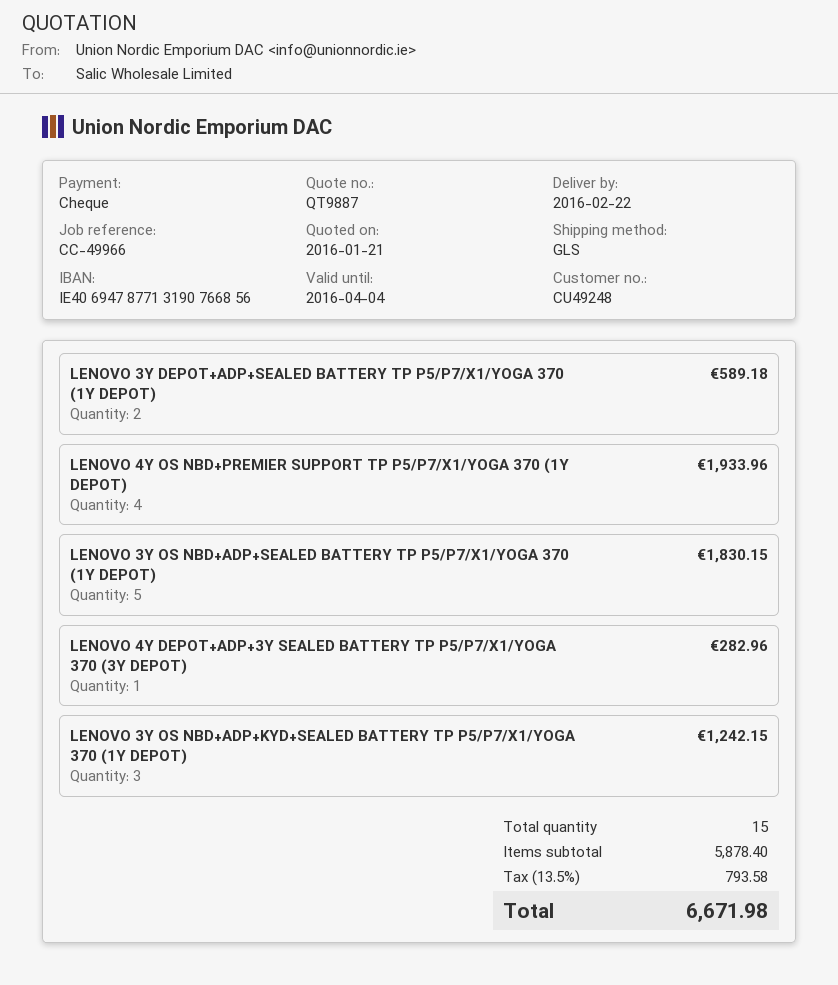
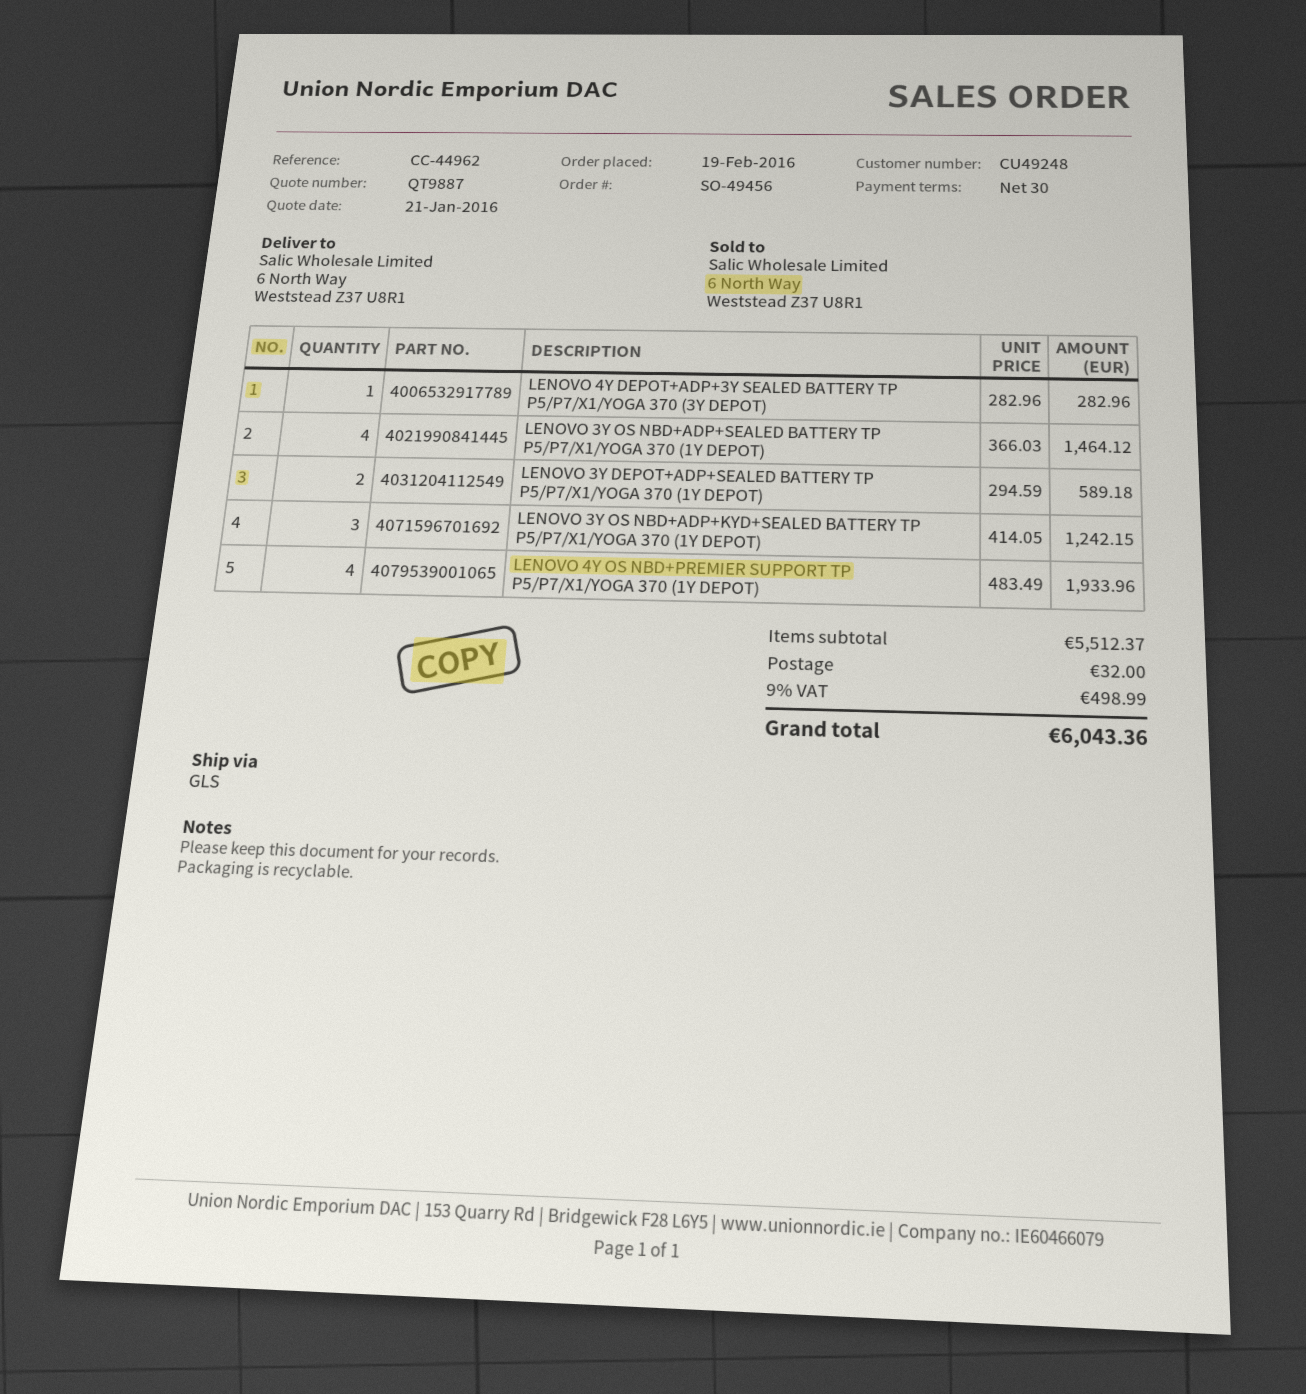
reference: CC-49966 -> CC-44962
LENOVO 3Y OS NBD+ADP+SEALED BATTERY TP P5/P7/X1/YOGA 370 (1Y DEPOT): 5 for 1830.15 -> 4 for 1464.12
subtotal: 5878.40 -> 5512.37
shipping: none -> 32.00
tax: 13.5% = 793.58 -> 9% = 498.99
total: 6671.98 -> 6043.36

